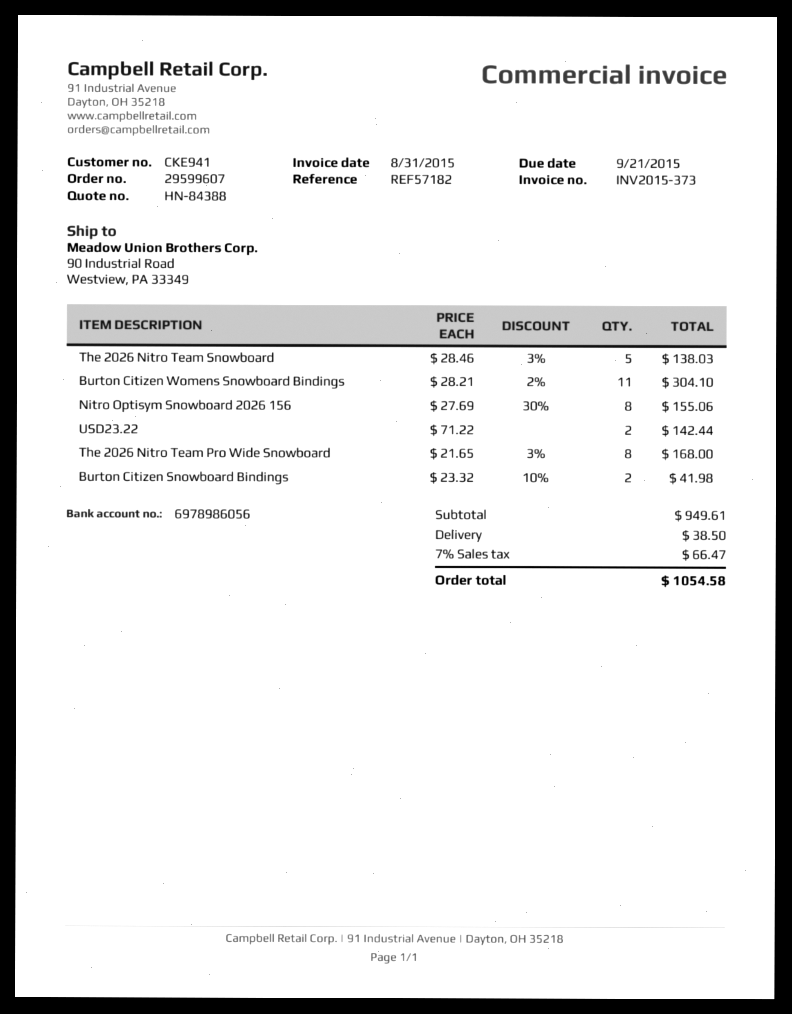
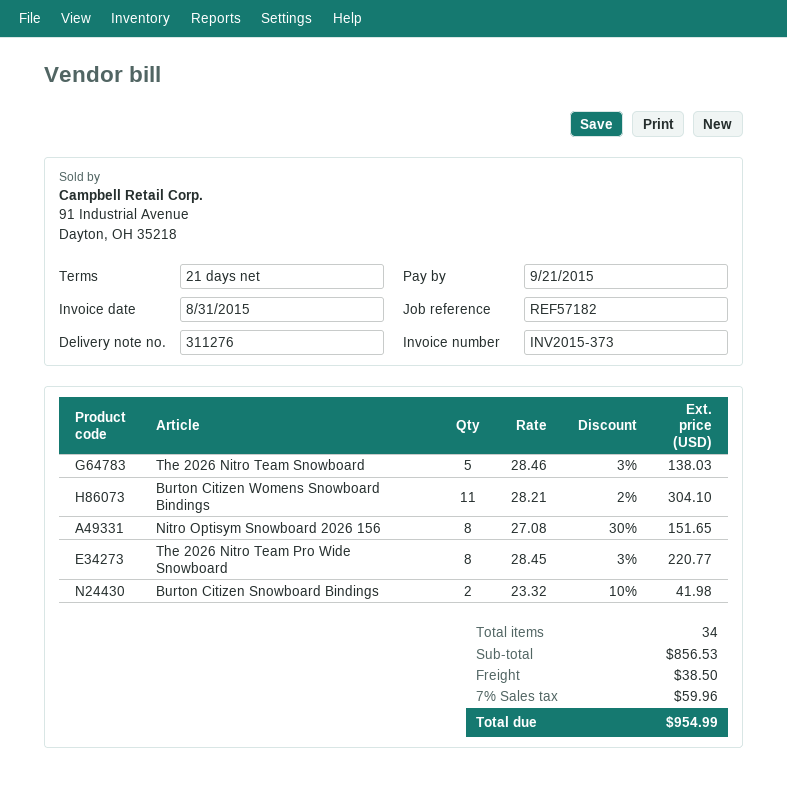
Nitro Optisym Snowboard 2026 156: 8 x 27.69 - 30% = 155.06 -> 8 x 27.08 - 30% = 151.65
USD23.22: 2 x 71.22 = 142.44 -> none
The 2026 Nitro Team Pro Wide Snowboard: 8 x 21.65 - 3% = 168.00 -> 8 x 28.45 - 3% = 220.77
subtotal: 949.61 -> 856.53
tax: 7% = 66.47 -> 7% = 59.96
total: 1054.58 -> 954.99

